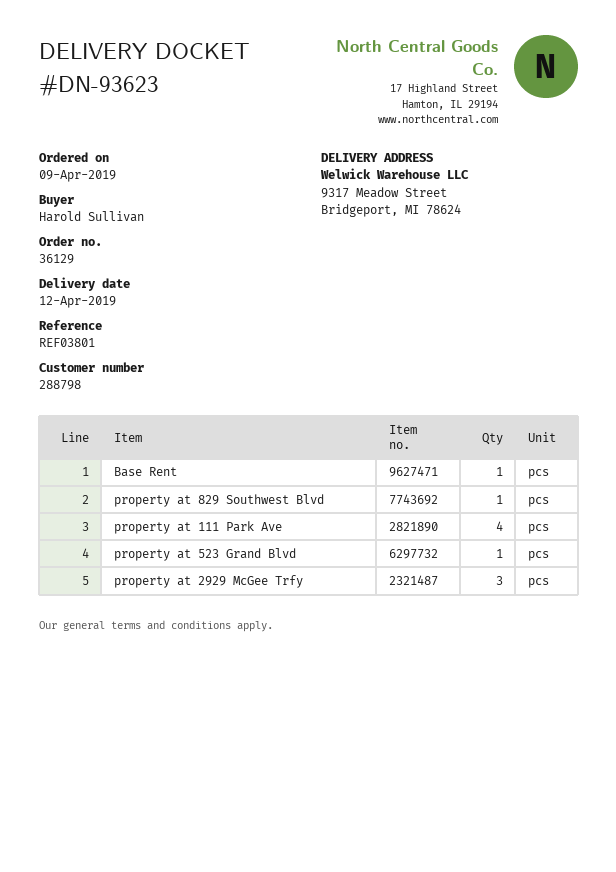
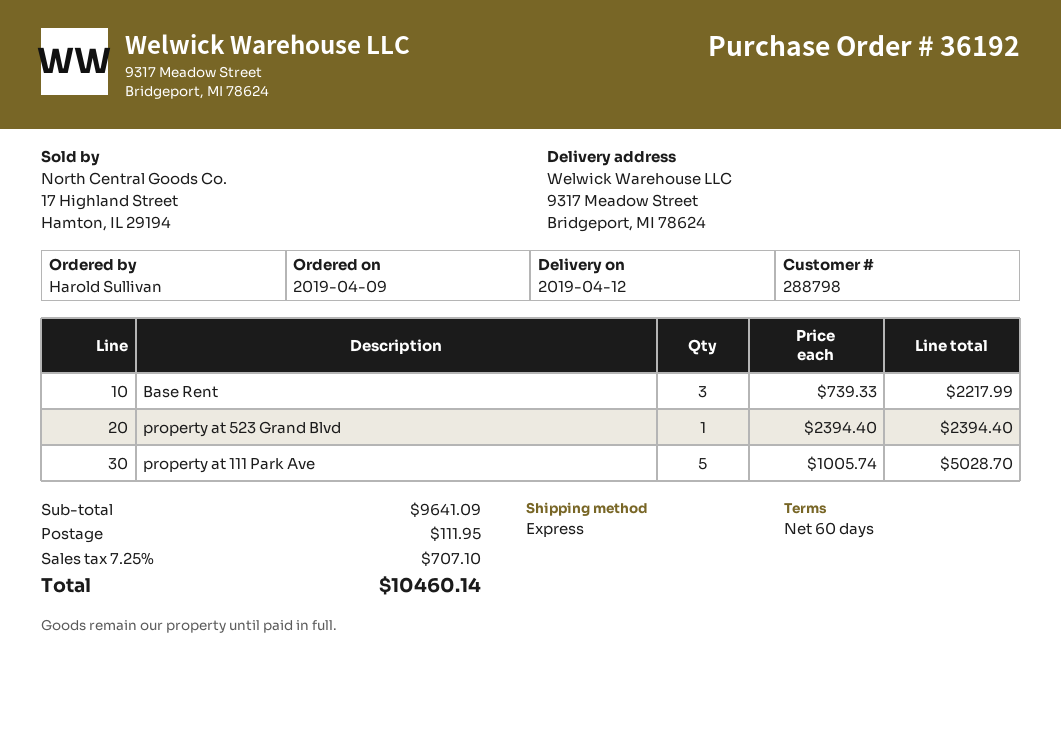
order number: 36129 -> 36192
Base Rent: 1 -> 3
property at 829 Southwest Blvd: 1 -> none
property at 111 Park Ave: 4 -> 5
property at 2929 McGee Trfy: 3 -> none

